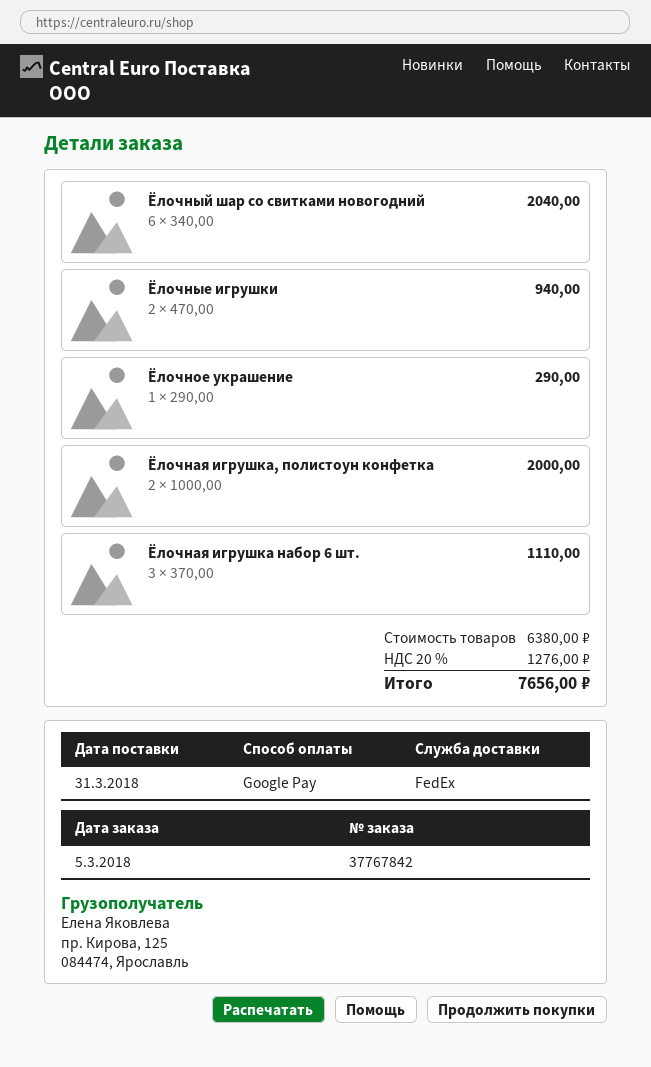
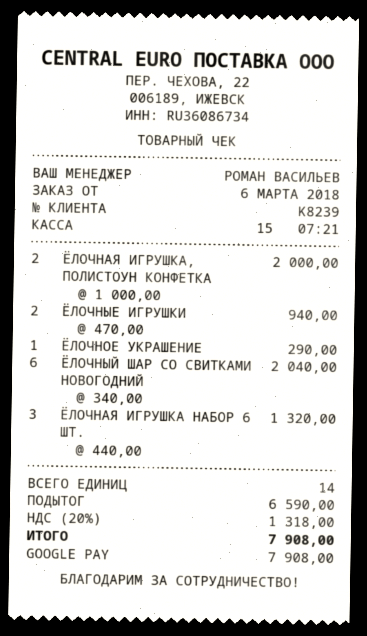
order date: 2018-03-05 -> 2018-03-06
Ёлочная игрушка набор 6 шт.: 3 x 370.00 = 1110.00 -> 3 x 440.00 = 1320.00
subtotal: 6380.00 -> 6590.00
tax: 20% = 1276.00 -> 20% = 1318.00
total: 7656.00 -> 7908.00

